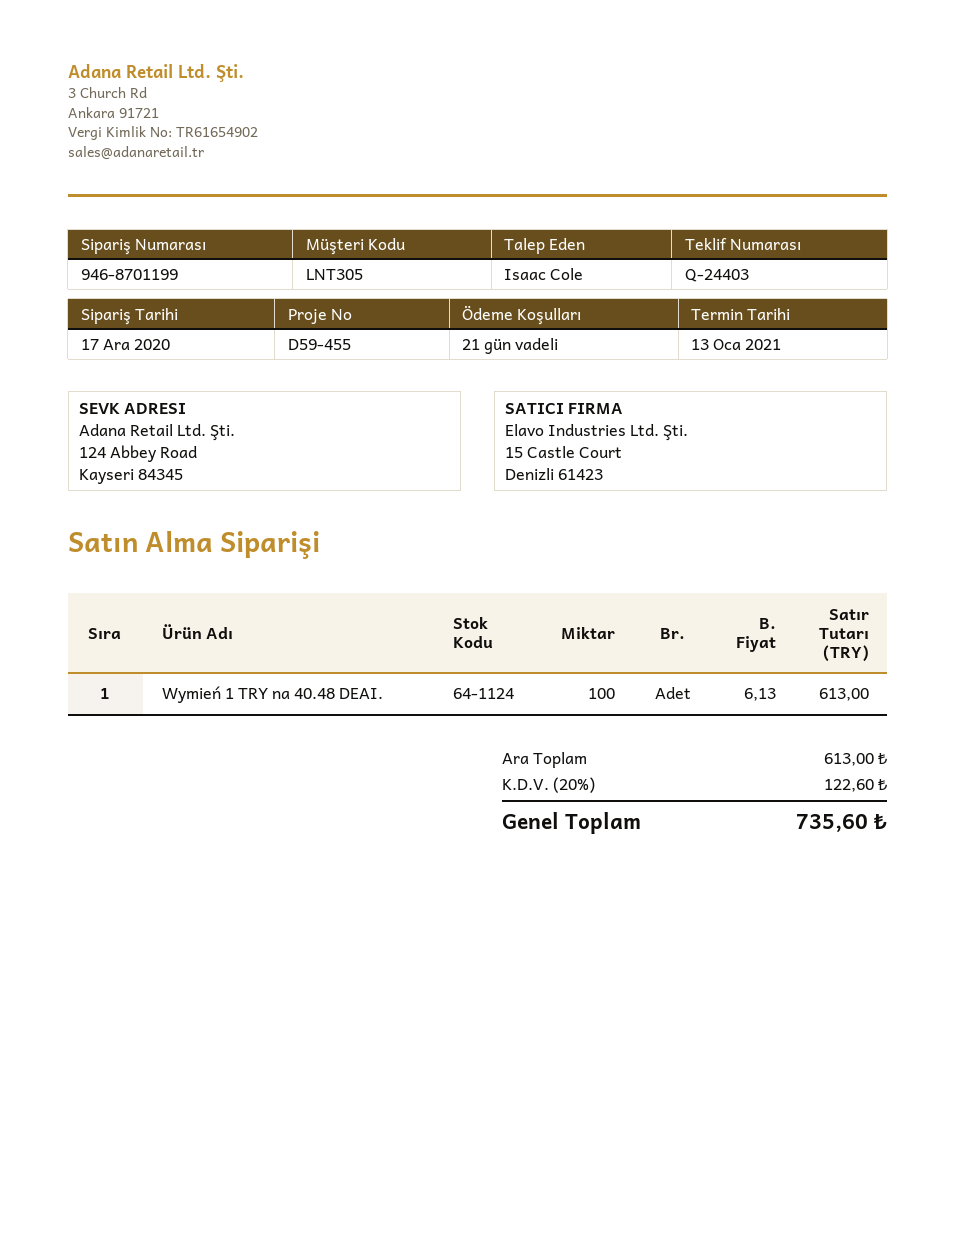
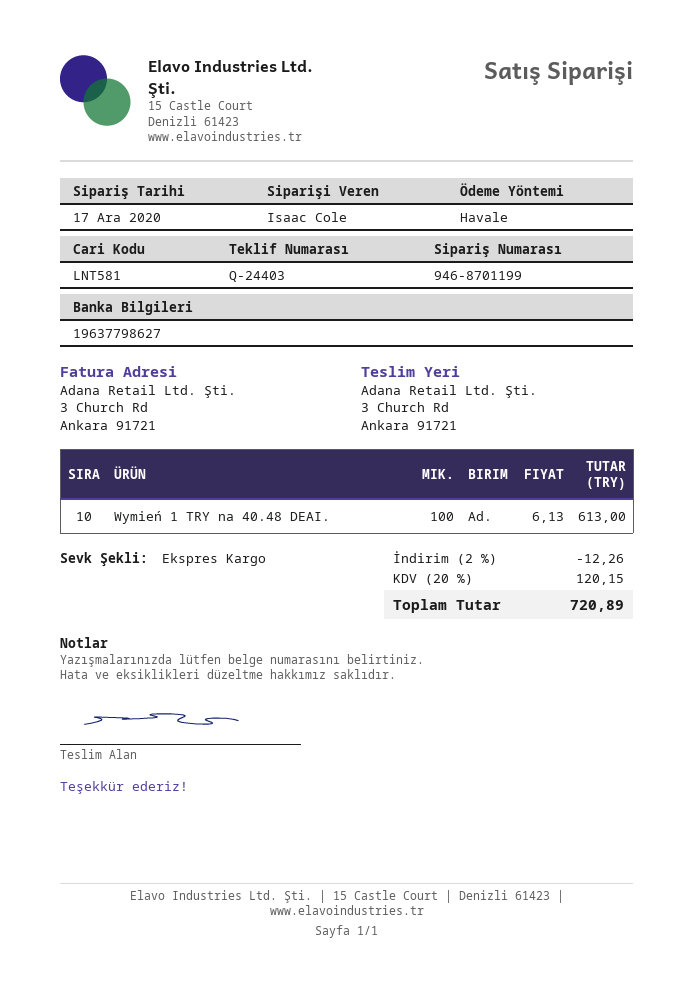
customer number: LNT305 -> LNT581
ship to: 124 Abbey Road, Kayseri 84345 -> 3 Church Rd, Ankara 91721
discount: none -> 2% = 12.26
tax: 20% = 122.60 -> 20% = 120.15
total: 735.60 -> 720.89

